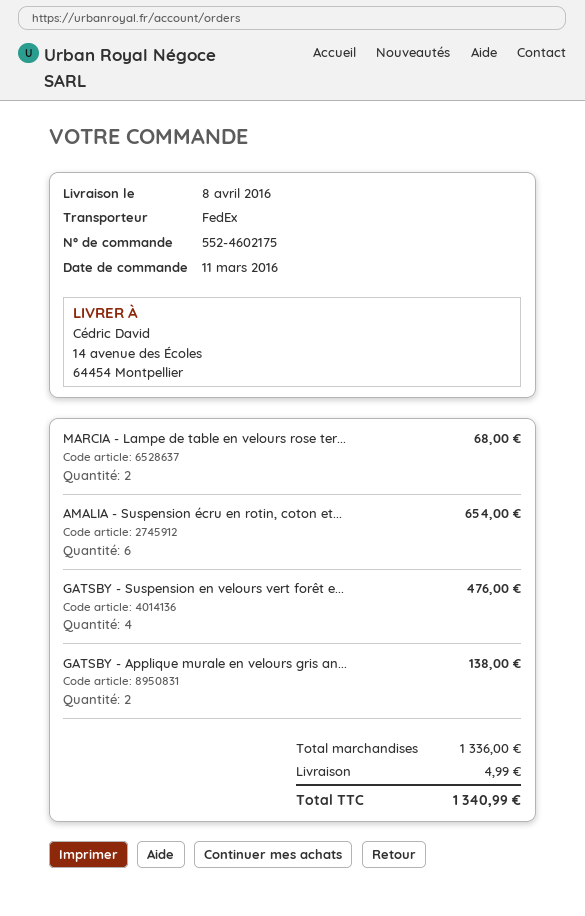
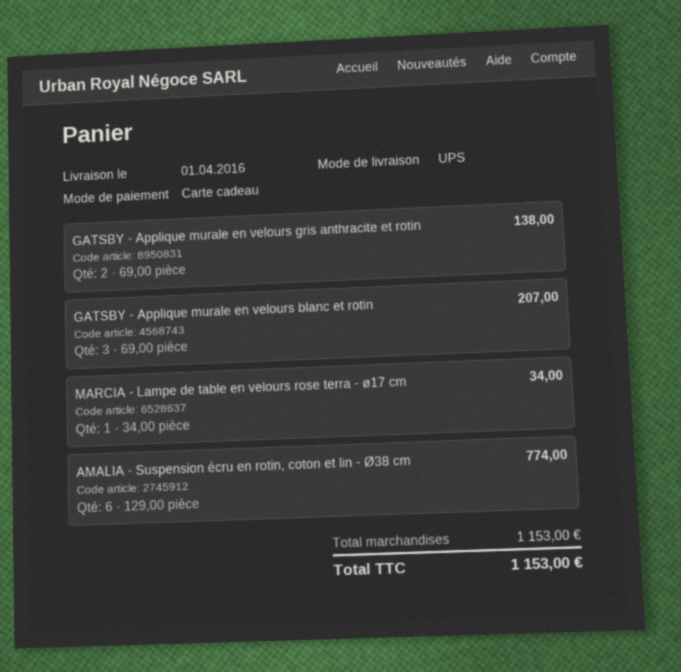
delivery date: 2016-04-08 -> 2016-04-01
shipping method: FedEx -> UPS
MARCIA - Lampe de table en velours rose ter...: 2 for 68.00 -> 1 for 34.00
AMALIA - Suspension écru en rotin, coton et...: 6 for 654.00 -> 6 for 774.00
GATSBY - Suspension en velours vert forêt e...: 4 for 476.00 -> none
GATSBY - Applique murale en velours blanc et rotin: none -> 3 for 207.00
subtotal: 1336.00 -> 1153.00
shipping: 4.99 -> none
total: 1340.99 -> 1153.00

